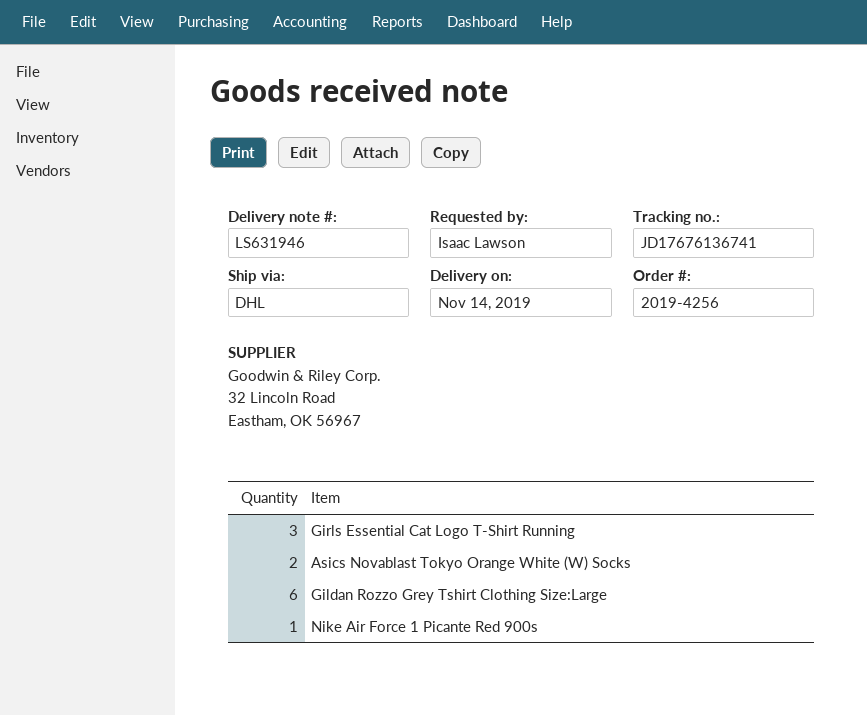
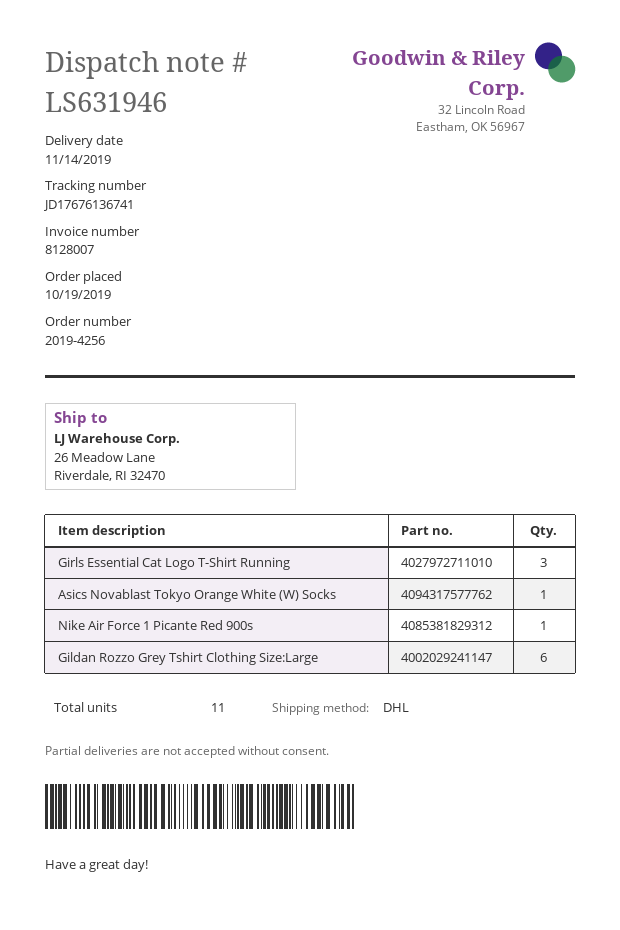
Asics Novablast Tokyo Orange White (W) Socks: 2 -> 1

